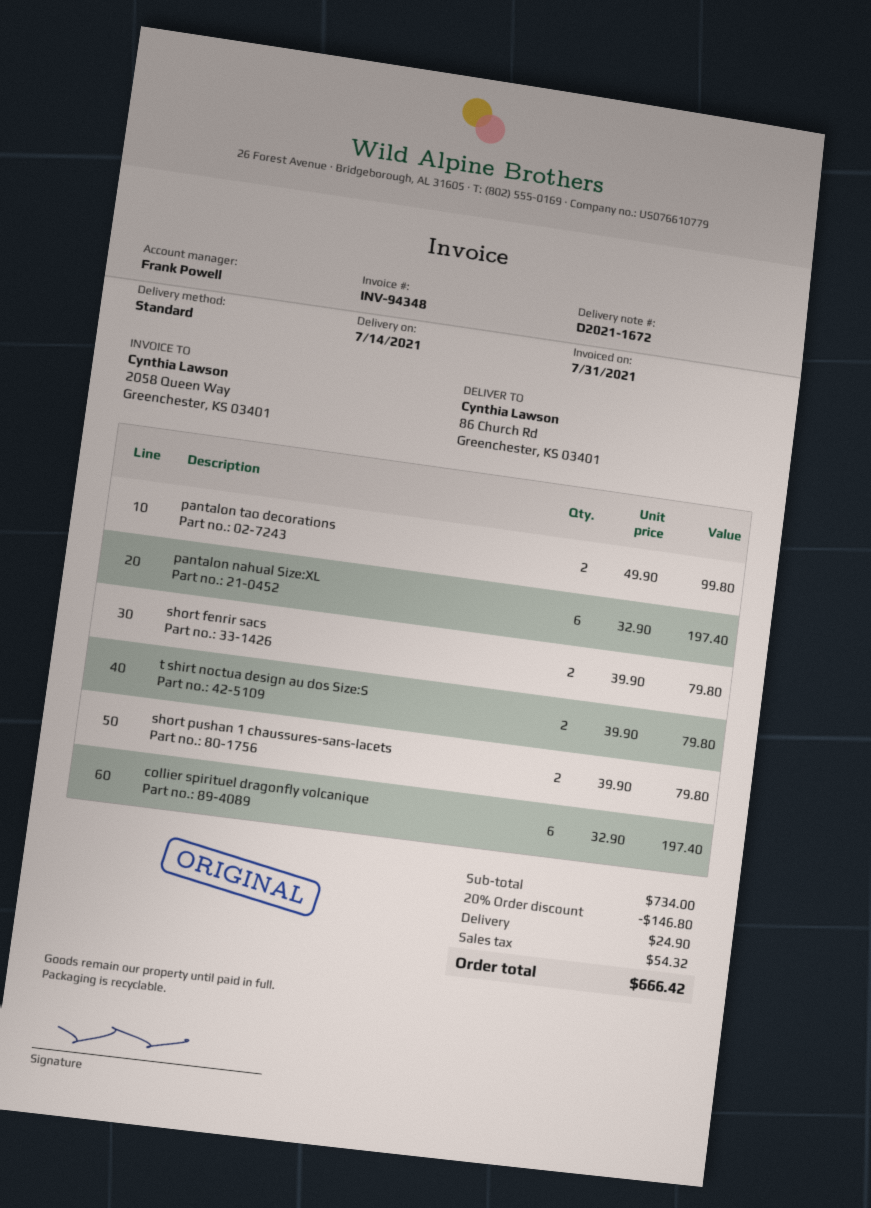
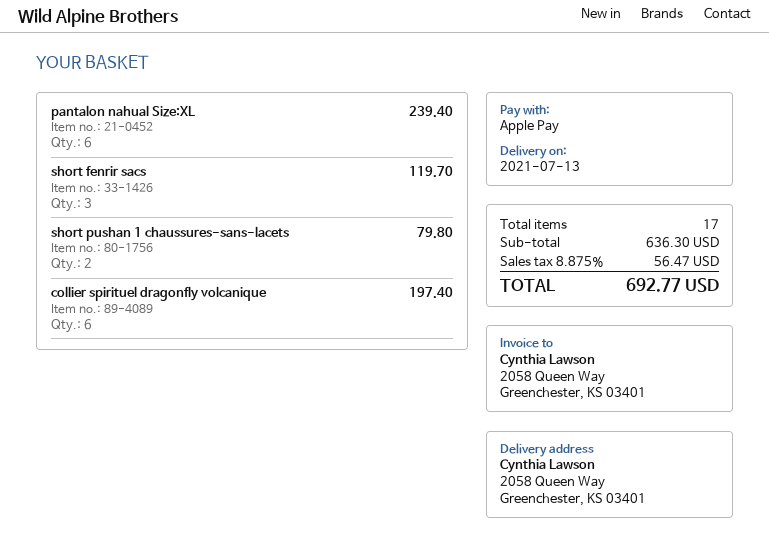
delivery date: 2021-07-14 -> 2021-07-13
ship to: 86 Church Rd, Greenchester, KS 03401 -> 2058 Queen Way, Greenchester, KS 03401
pantalon tao decorations: 2 for 99.80 -> none
pantalon nahual Size:XL: 6 for 197.40 -> 6 for 239.40
short fenrir sacs: 2 for 79.80 -> 3 for 119.70
t shirt noctua design au dos Size:S: 2 for 79.80 -> none
subtotal: 734.00 -> 636.30
discount: 20% = 146.80 -> none
shipping: 24.90 -> none
tax: 54.32 -> 56.47
total: 666.42 -> 692.77

